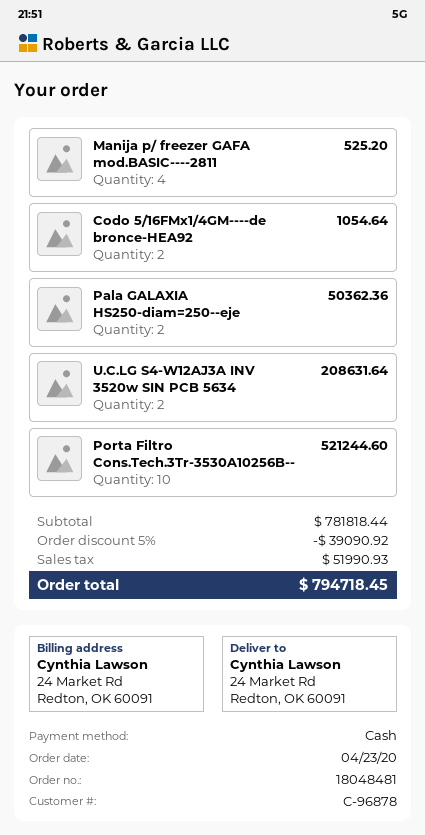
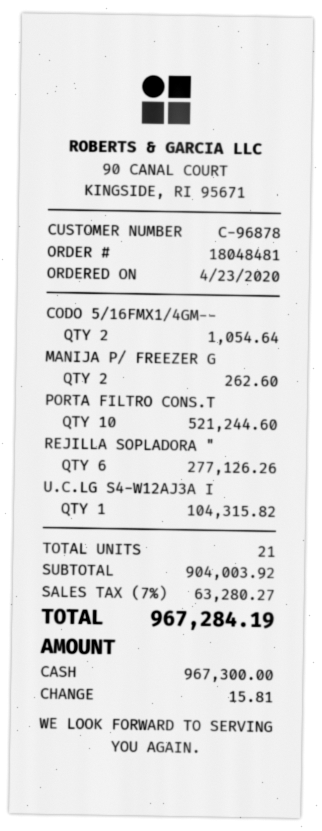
Manija p/ freezer GAFA mod.BASIC----2811: 4 for 525.20 -> 2 for 262.60
Pala GALAXIA HS250-diam=250--eje: 2 for 50362.36 -> none
U.C.LG S4-W12AJ3A INV 3520w SIN PCB 5634: 2 for 208631.64 -> 1 for 104315.82
REJILLA SOPLADORA ": none -> 6 for 277126.26
subtotal: 781818.44 -> 904003.92
discount: 5% = 39090.92 -> none
tax: 51990.93 -> 63280.27
total: 794718.45 -> 967284.19

